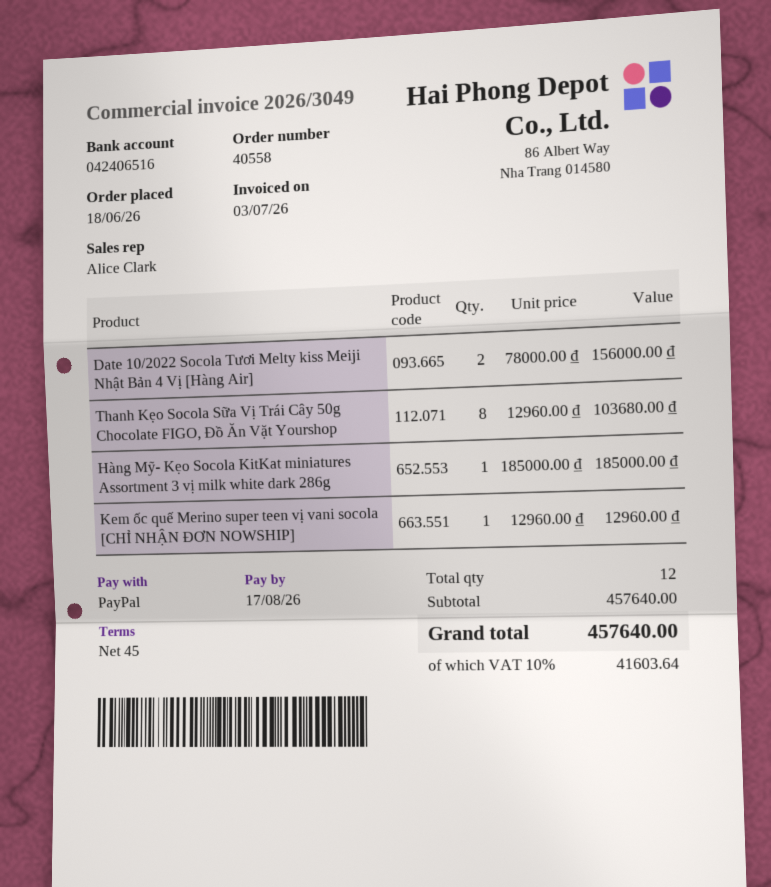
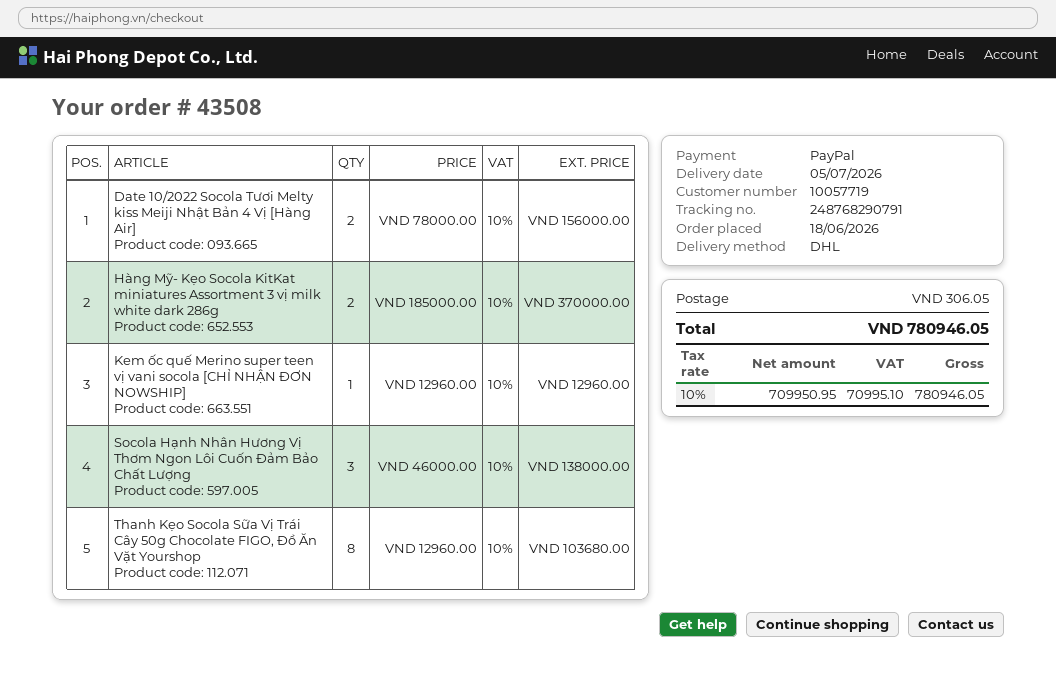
order number: 40558 -> 43508
Hàng Mỹ- Kẹo Socola KitKat miniatures Assortment 3 vị milk white dark 286g: 1 x 185000.00 = 185000.00 -> 2 x 185000.00 = 370000.00
Socola Hạnh Nhân Hương Vị Thơm Ngon Lôi Cuốn Đảm Bảo Chất Lượng: none -> 3 x 46000.00 = 138000.00
shipping: none -> 306.05
tax: 10% = 41603.64 -> 10% = 70995.10
total: 457640.00 -> 780946.05

